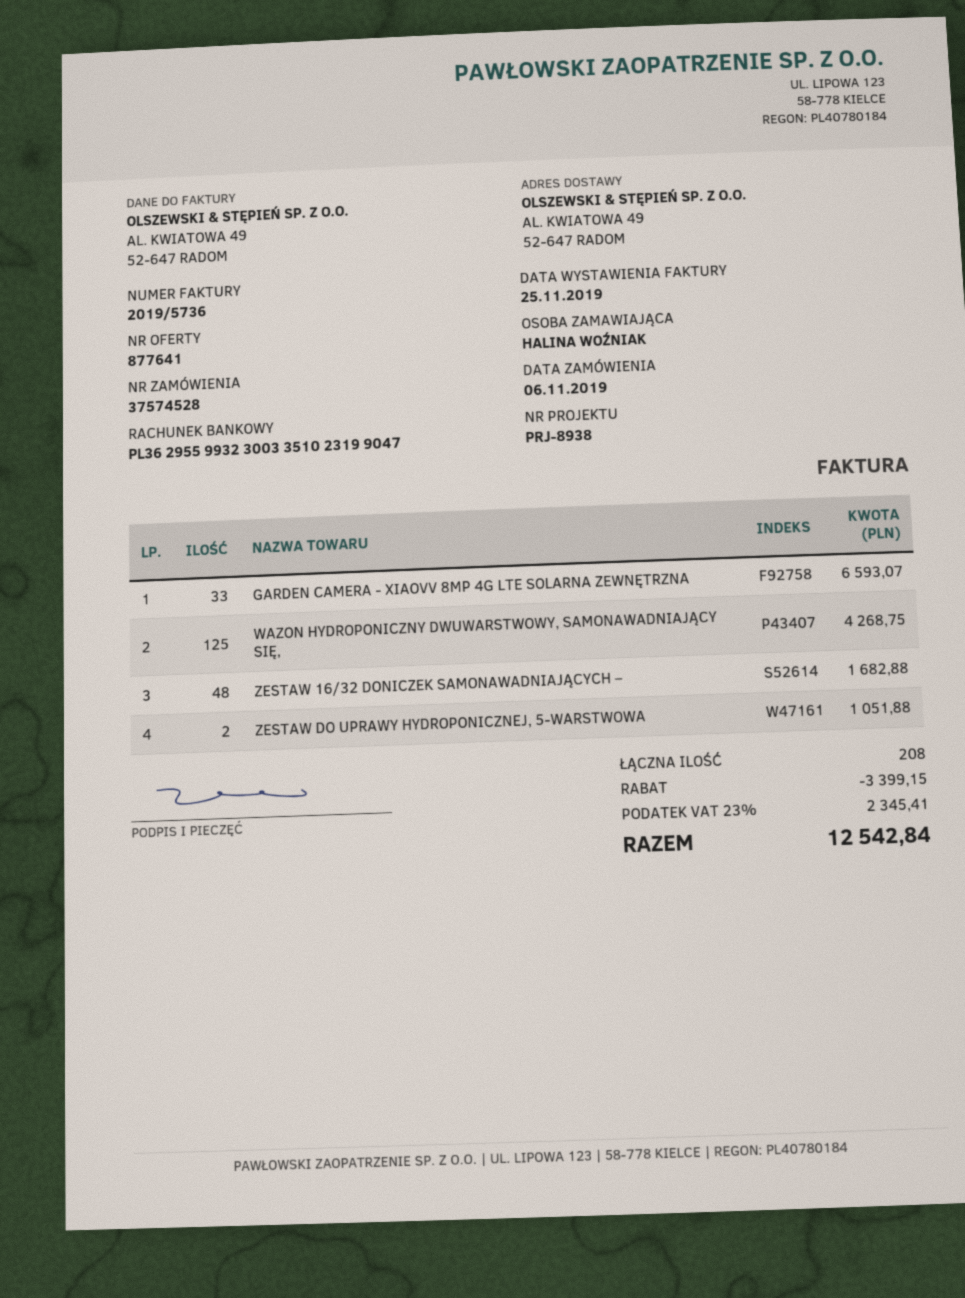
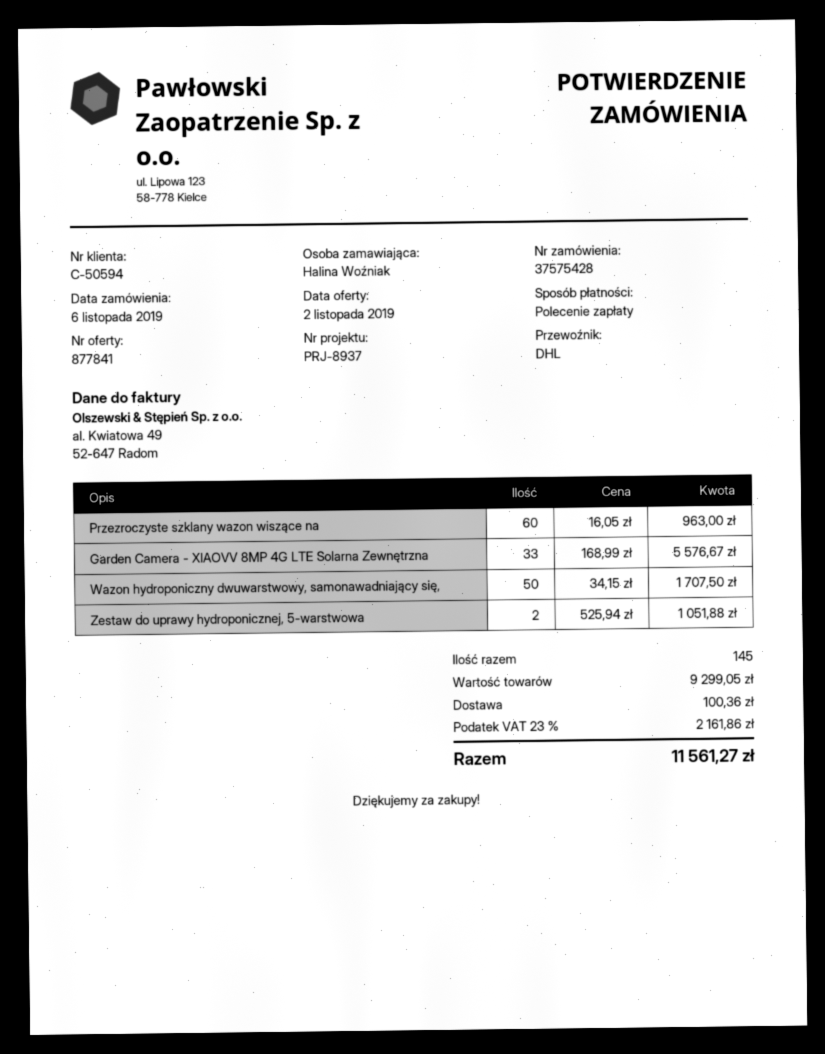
quote number: 877641 -> 877841
order number: 37574528 -> 37575428
reference: PRJ-8938 -> PRJ-8937
GARDEN CAMERA - XIAOVV 8MP 4G LTE SOLARNA ZEWNĘTRZNA: 33 for 6593.07 -> 33 for 5576.67
WAZON HYDROPONICZNY DWUWARSTWOWY, SAMONAWADNIAJĄCY SIĘ,: 125 for 4268.75 -> 50 for 1707.50
ZESTAW 16/32 DONICZEK SAMONAWADNIAJĄCYCH –: 48 for 1682.88 -> none
Przezroczyste szklany wazon wiszące na: none -> 60 for 963.00
total quantity: 208 -> 145
discount: 3399.15 -> none
shipping: none -> 100.36
tax: 23% = 2345.41 -> 23% = 2161.86
total: 12542.84 -> 11561.27

